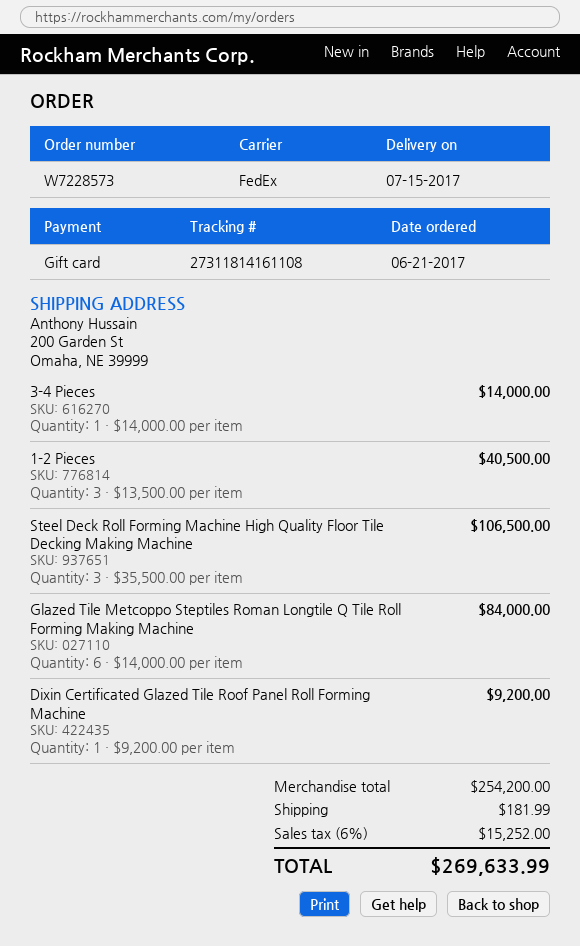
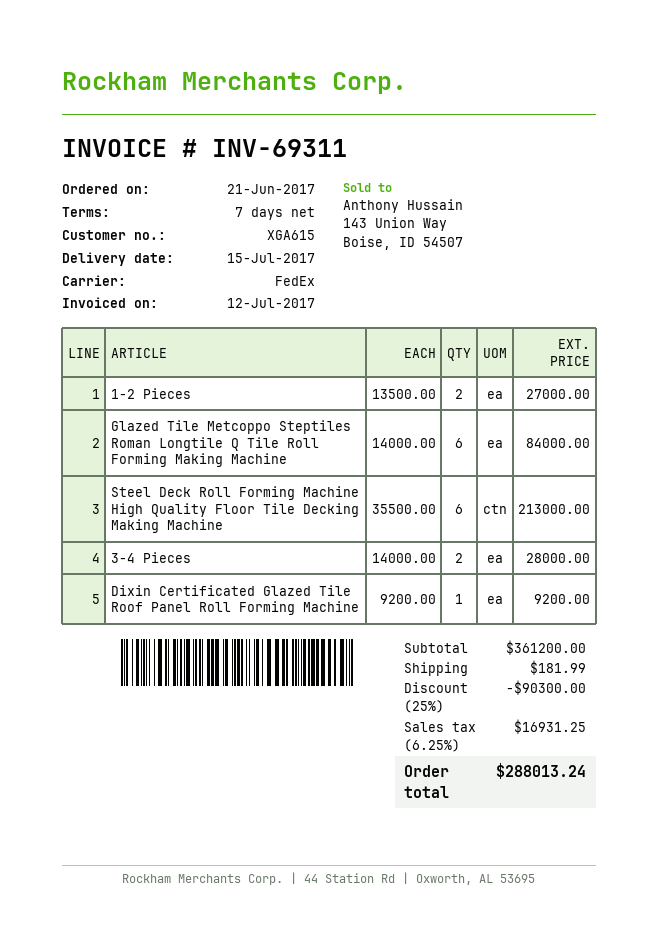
3-4 Pieces: 1 x 14000.00 = 14000.00 -> 2 x 14000.00 = 28000.00
1-2 Pieces: 3 x 13500.00 = 40500.00 -> 2 x 13500.00 = 27000.00
Steel Deck Roll Forming Machine High Quality Floor Tile Decking Making Machine: 3 x 35500.00 = 106500.00 -> 6 x 35500.00 = 213000.00
subtotal: 254200.00 -> 361200.00
discount: none -> 25% = 90300.00
tax: 6% = 15252.00 -> 6.25% = 16931.25
total: 269633.99 -> 288013.24

